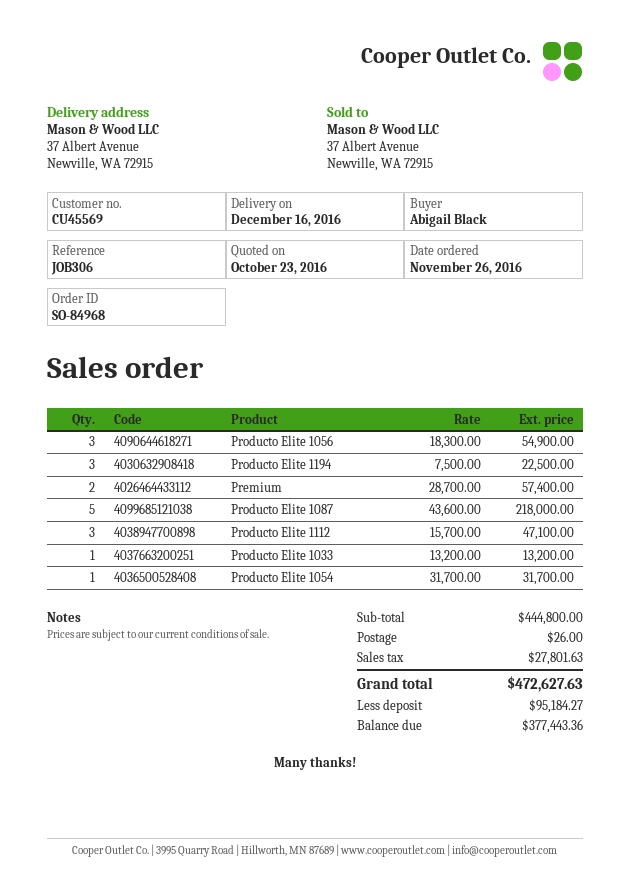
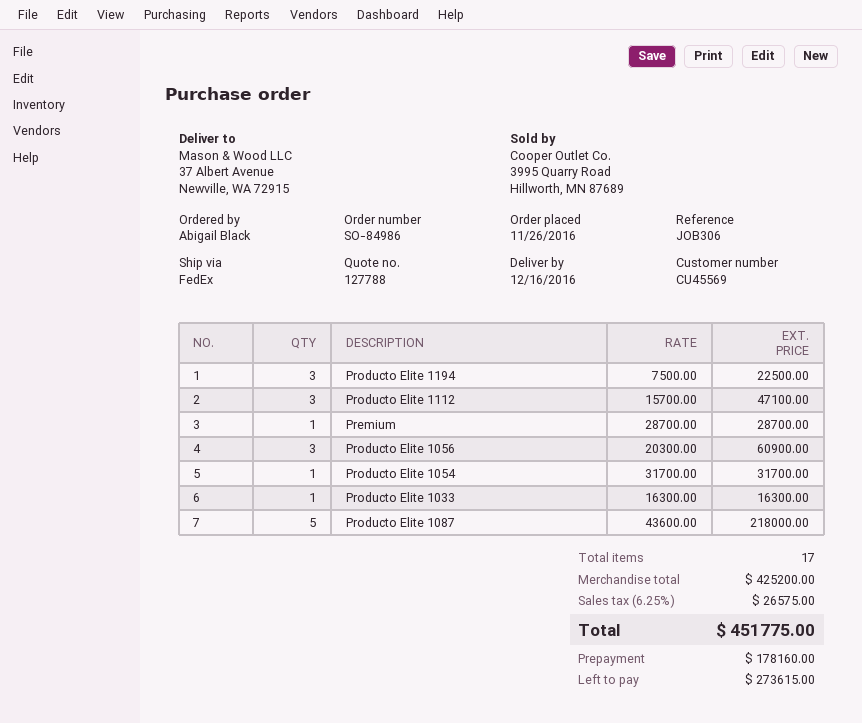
order number: SO-84968 -> SO-84986
Producto Elite 1056: 3 x 18300.00 = 54900.00 -> 3 x 20300.00 = 60900.00
Premium: 2 x 28700.00 = 57400.00 -> 1 x 28700.00 = 28700.00
Producto Elite 1033: 1 x 13200.00 = 13200.00 -> 1 x 16300.00 = 16300.00
subtotal: 444800.00 -> 425200.00
shipping: 26.00 -> none
tax: 27801.63 -> 26575.00
total: 472627.63 -> 451775.00
deposit: 95184.27 -> 178160.00
balance: 377443.36 -> 273615.00

